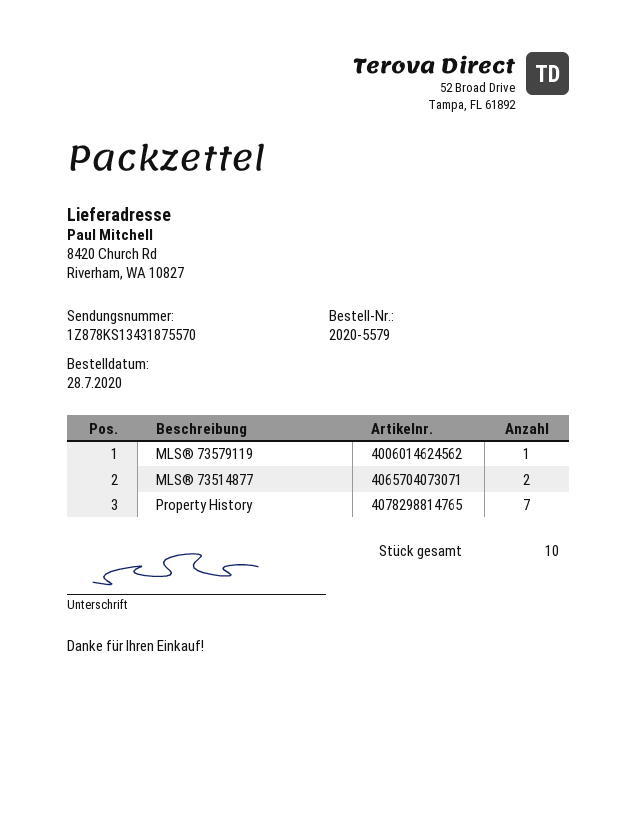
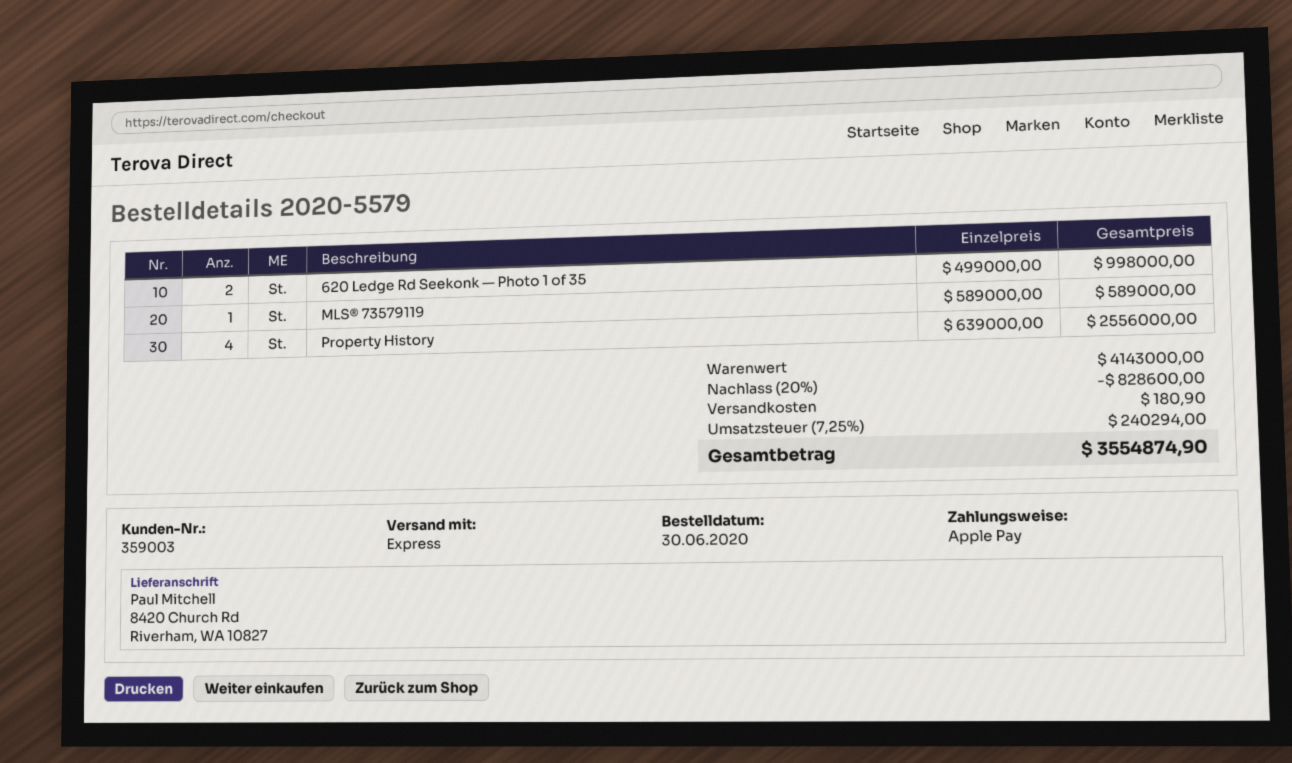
order date: 2020-07-28 -> 2020-06-30
MLS® 73514877: 2 -> none
Property History: 7 -> 4
620 Ledge Rd Seekonk — Photo 1 of 35: none -> 2

